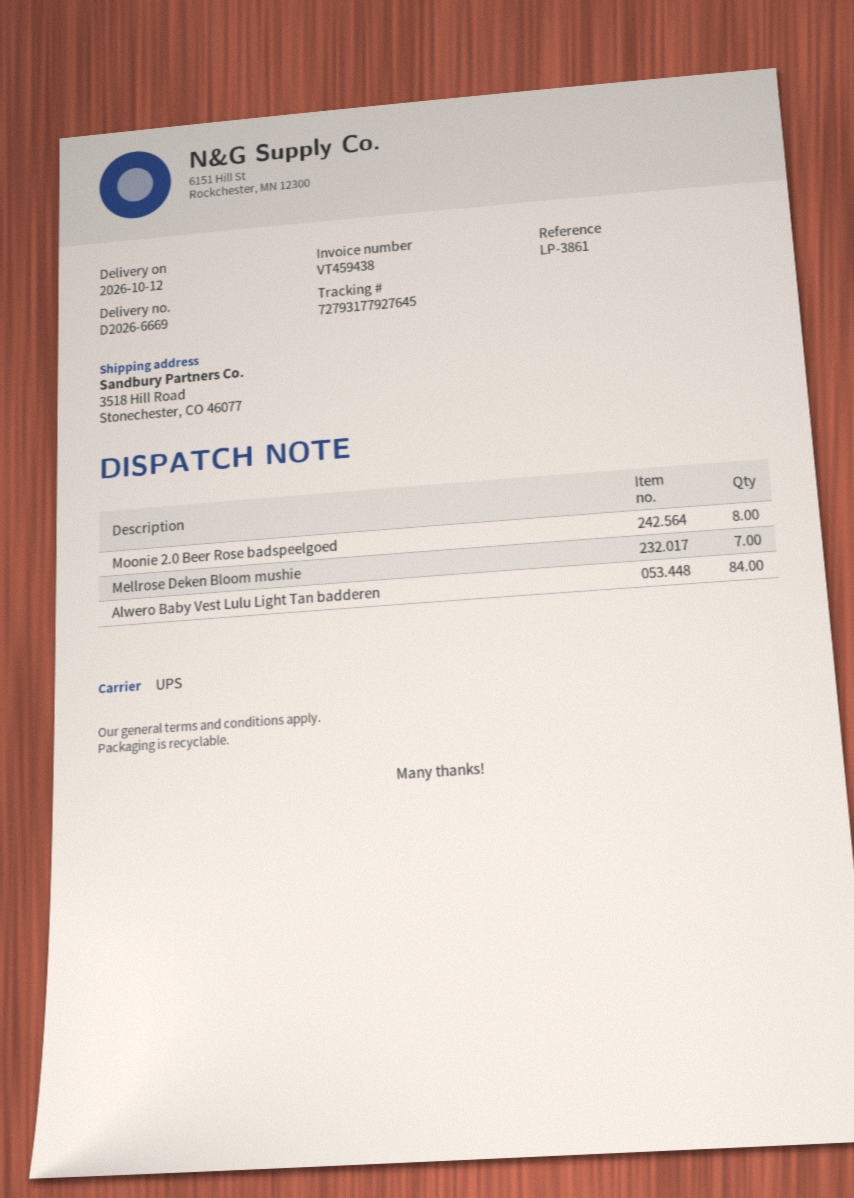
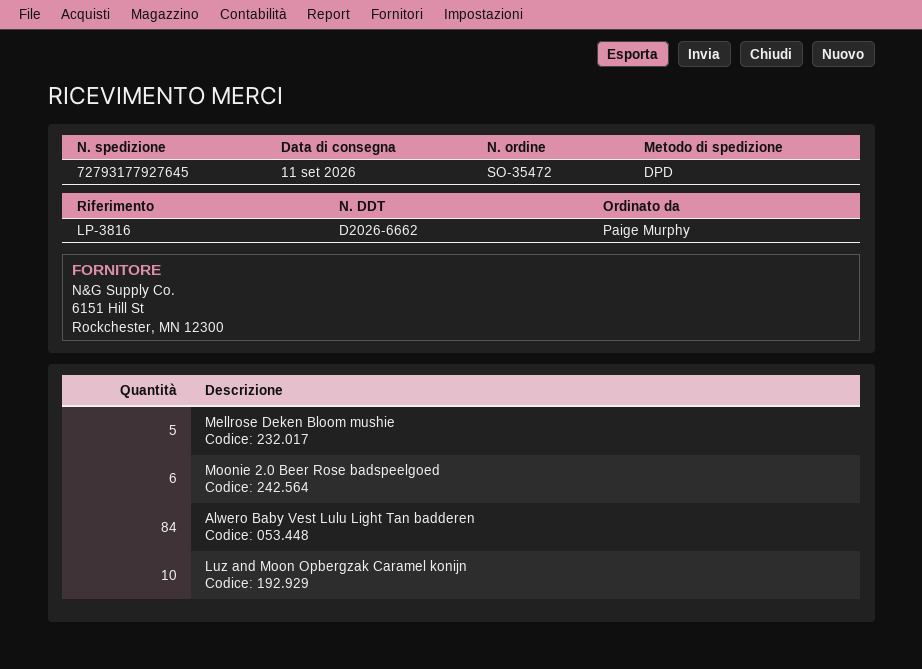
delivery note number: D2026-6669 -> D2026-6662
delivery date: 2026-10-12 -> 2026-09-11
reference: LP-3861 -> LP-3816
shipping method: UPS -> DPD
Moonie 2.0 Beer Rose badspeelgoed: 8 -> 6
Mellrose Deken Bloom mushie: 7 -> 5
Luz and Moon Opbergzak Caramel konijn: none -> 10

